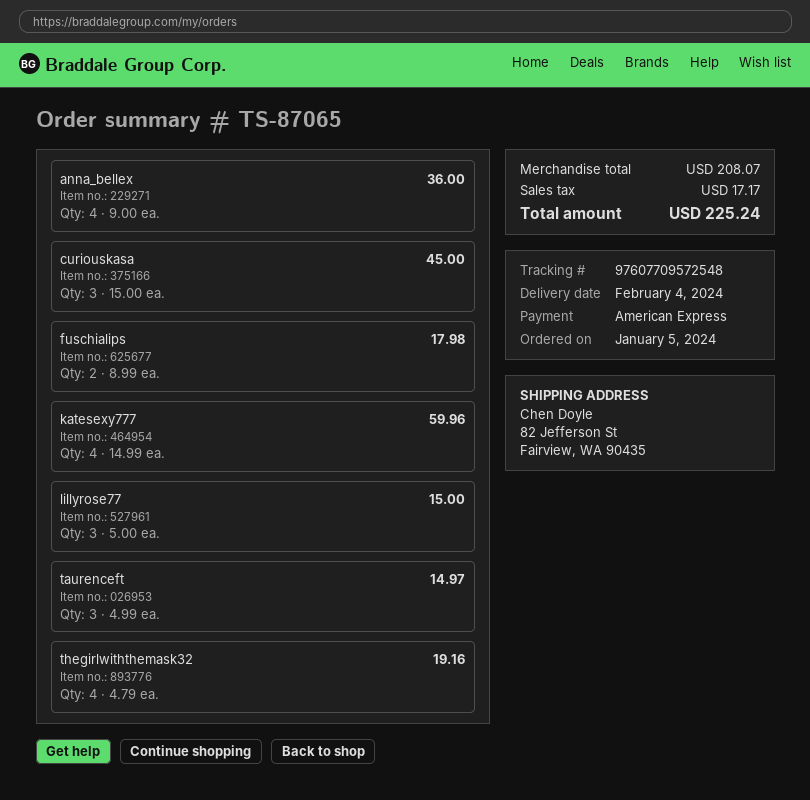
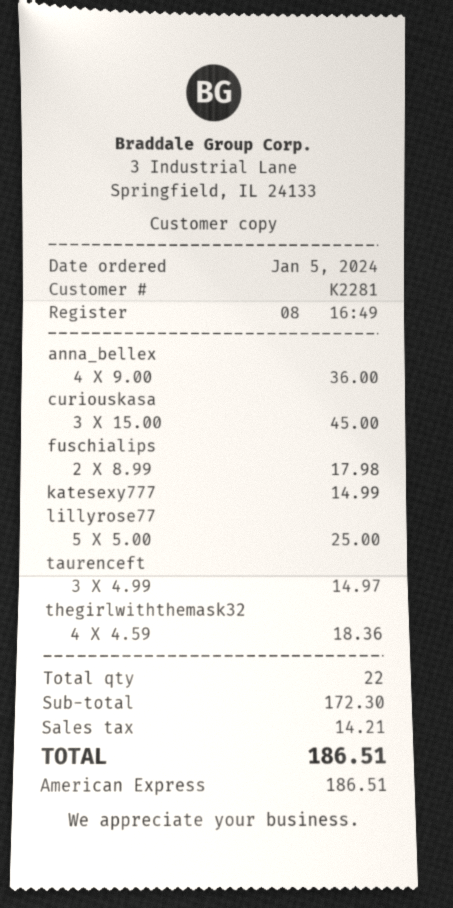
katesexy777: 4 x 14.99 = 59.96 -> 1 x 14.99 = 14.99
lillyrose77: 3 x 5.00 = 15.00 -> 5 x 5.00 = 25.00
thegirlwiththemask32: 4 x 4.79 = 19.16 -> 4 x 4.59 = 18.36
subtotal: 208.07 -> 172.30
tax: 17.17 -> 14.21
total: 225.24 -> 186.51

